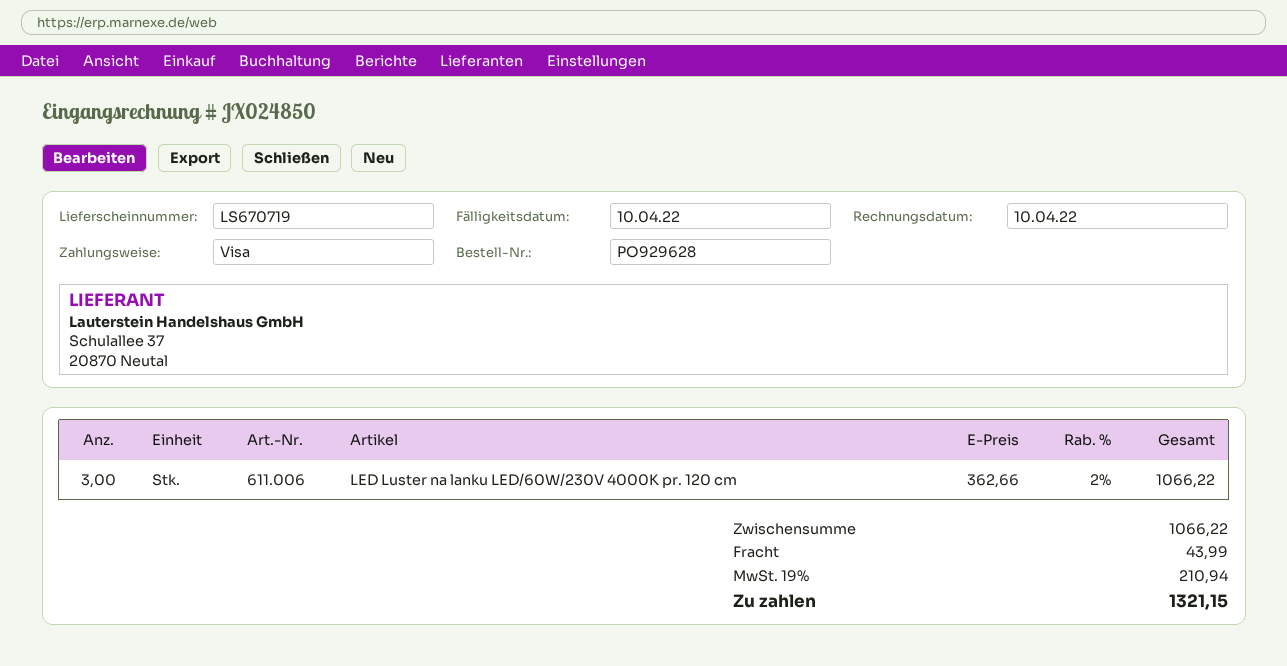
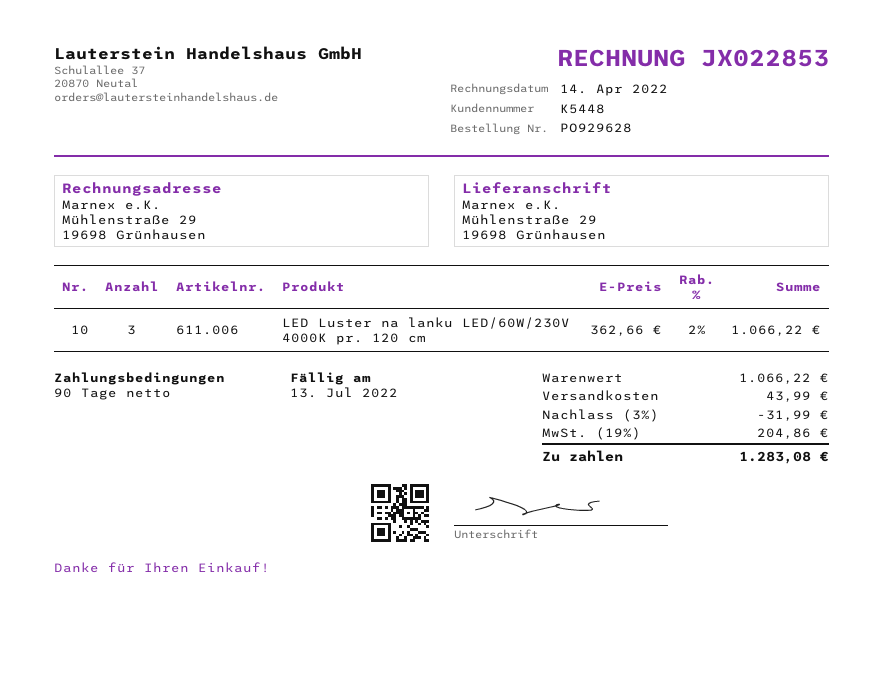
invoice number: JX024850 -> JX022853
invoice date: 2022-04-10 -> 2022-04-14
due date: 2022-04-10 -> 2022-07-13
discount: none -> 3% = 31.99
tax: 19% = 210.94 -> 19% = 204.86
total: 1321.15 -> 1283.08

